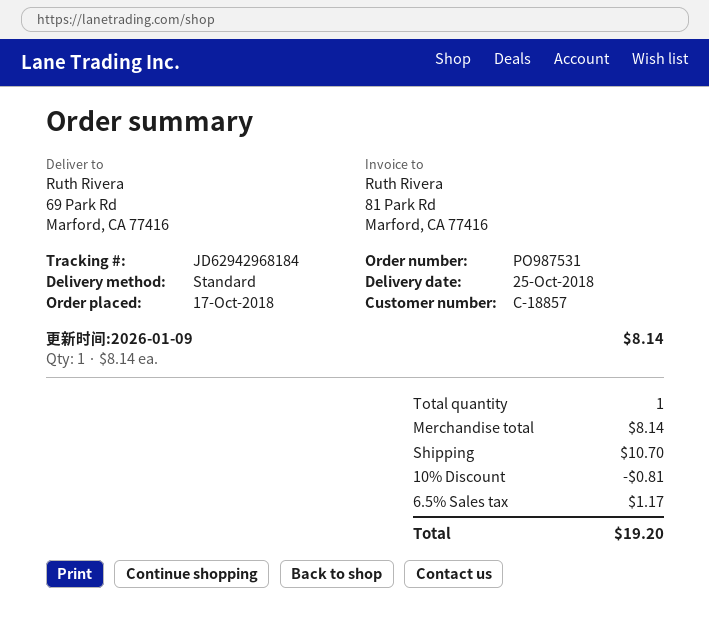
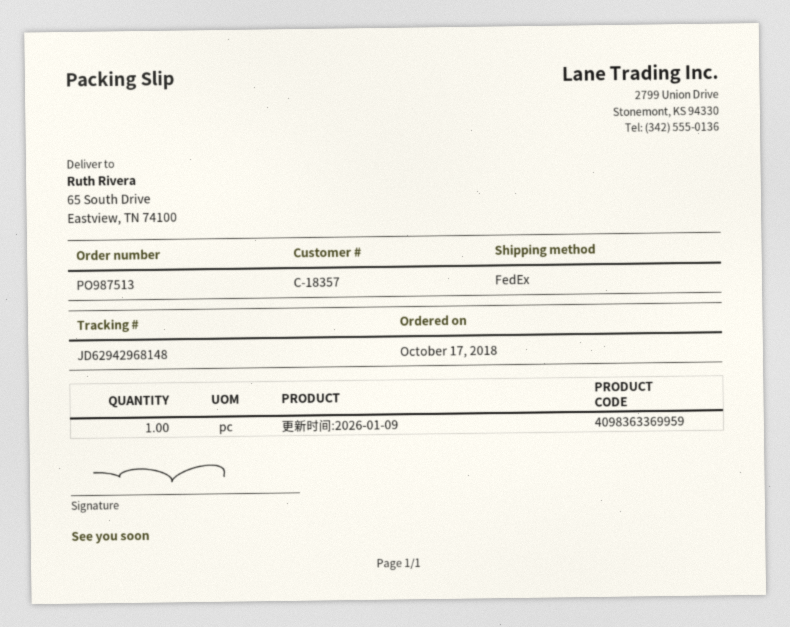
order number: PO987531 -> PO987513
customer number: C-18857 -> C-18357
shipping method: standard -> FedEx
tracking number: JD62942968184 -> JD62942968148
ship to: 69 Park Rd, Marford, CA 77416 -> 65 South Drive, Eastview, TN 74100

